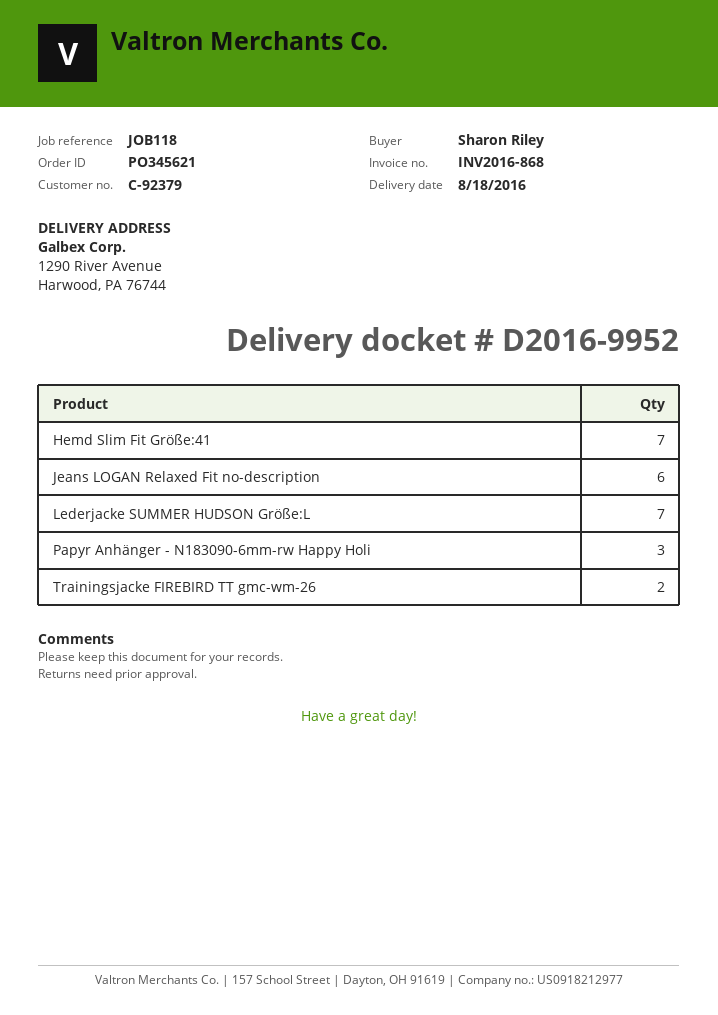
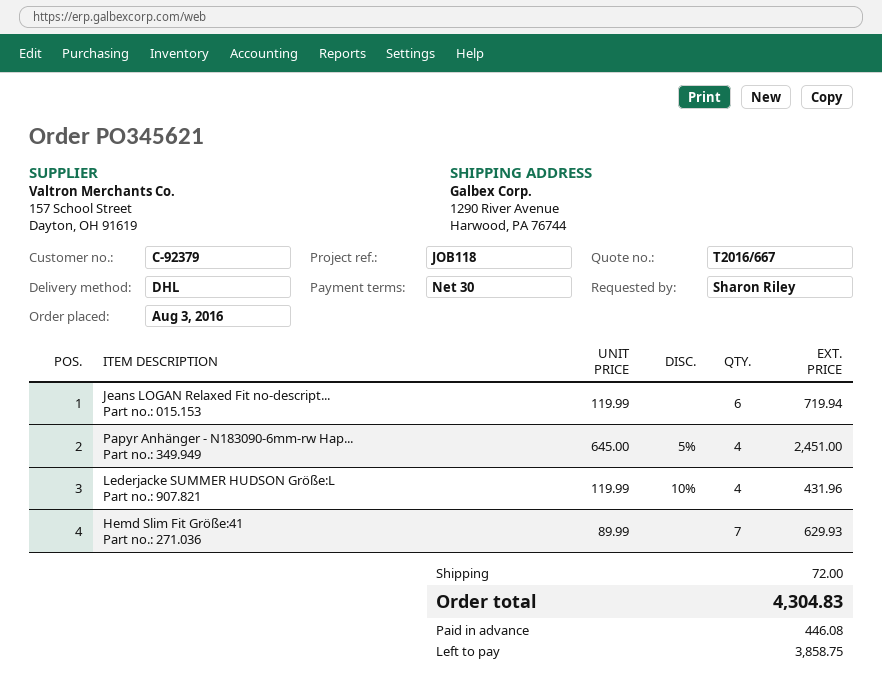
Lederjacke SUMMER HUDSON Größe:L: 7 -> 4
Papyr Anhänger - N183090-6mm-rw Happy Holi: 3 -> 4
Trainingsjacke FIREBIRD TT gmc-wm-26: 2 -> none

